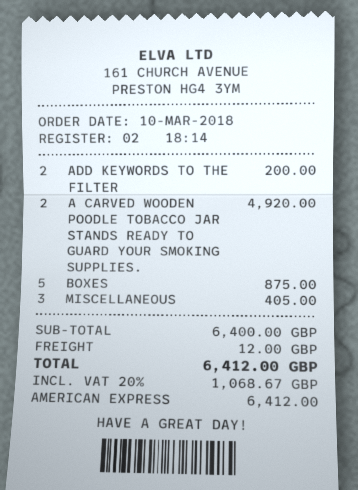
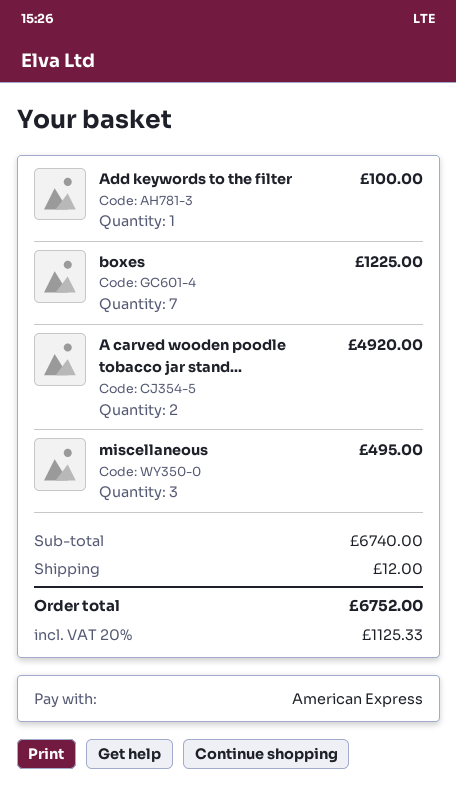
ADD KEYWORDS TO THE FILTER: 2 for 200.00 -> 1 for 100.00
BOXES: 5 for 875.00 -> 7 for 1225.00
MISCELLANEOUS: 3 for 405.00 -> 3 for 495.00
subtotal: 6400.00 -> 6740.00
tax: 20% = 1068.67 -> 20% = 1125.33
total: 6412.00 -> 6752.00

